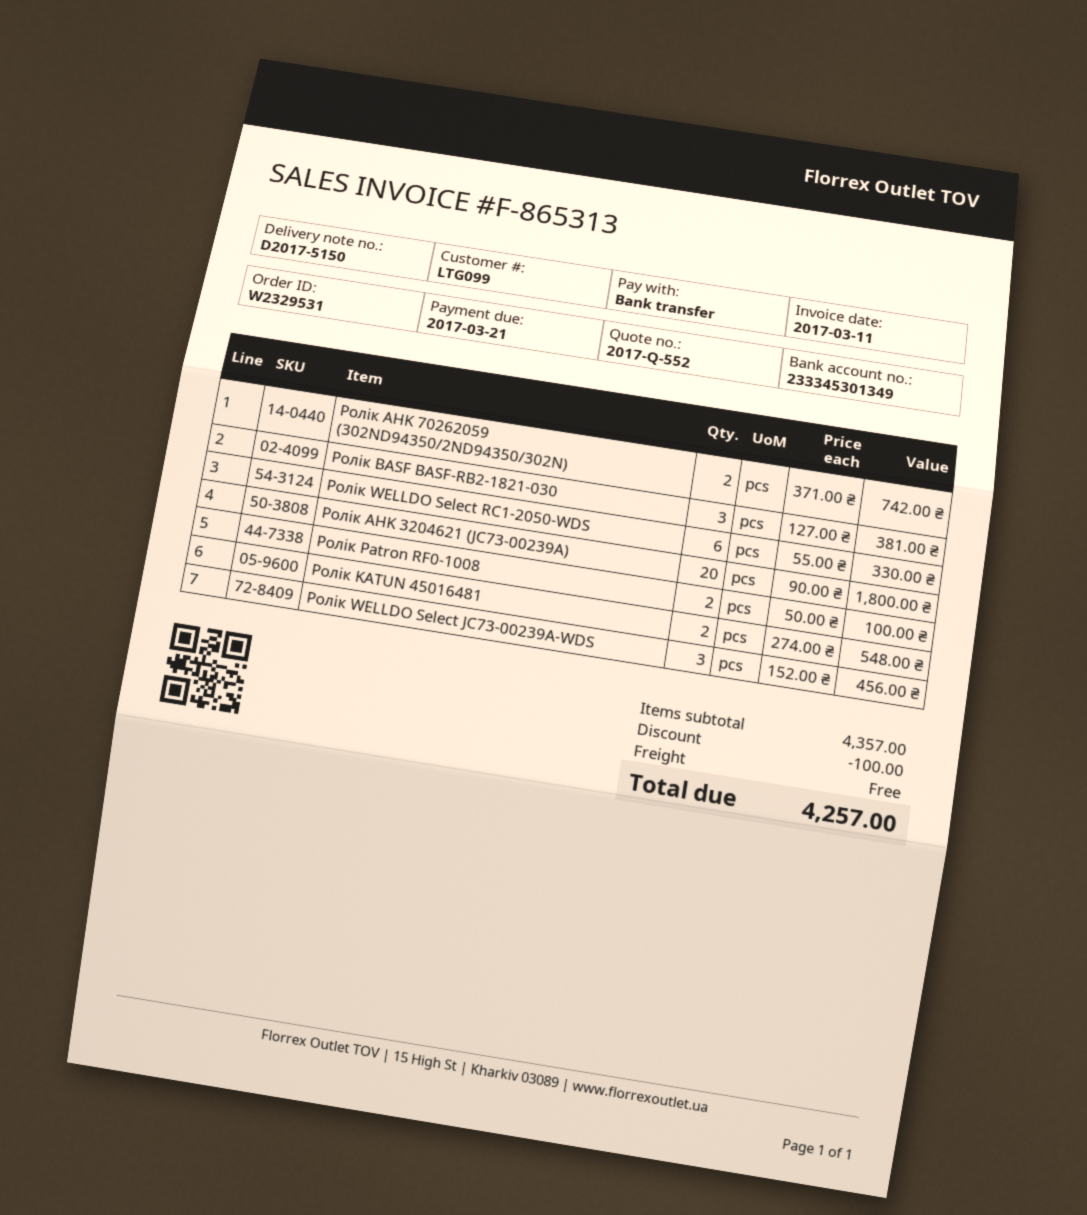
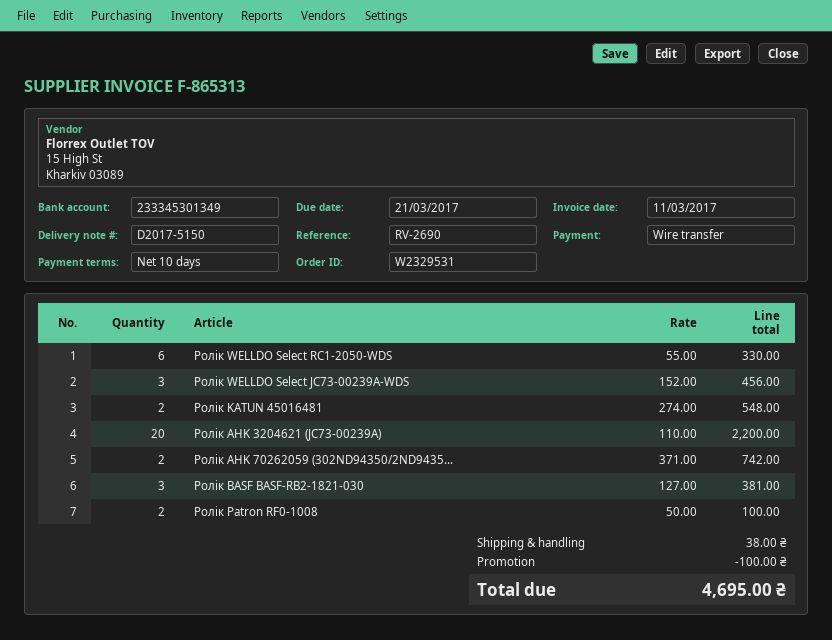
Ролік AHK 3204621 (JC73-00239A): 20 x 90.00 = 1800.00 -> 20 x 110.00 = 2200.00
shipping: 0.00 -> 38.00
total: 4257.00 -> 4695.00

